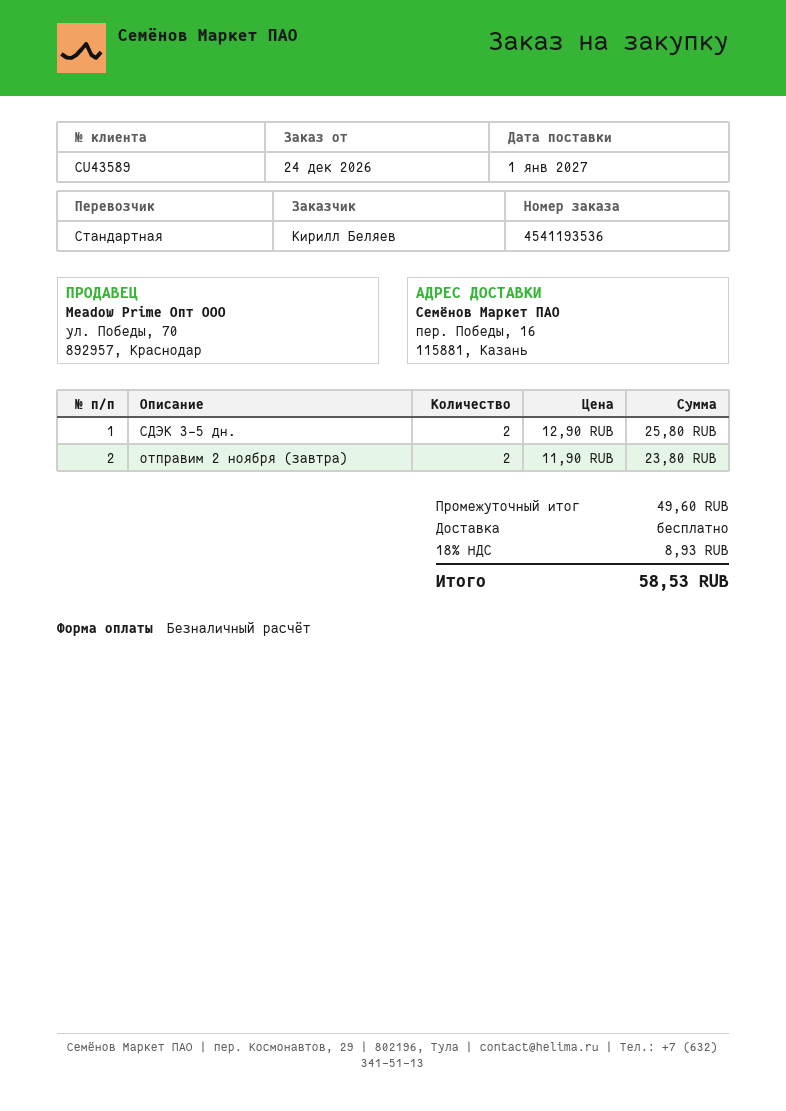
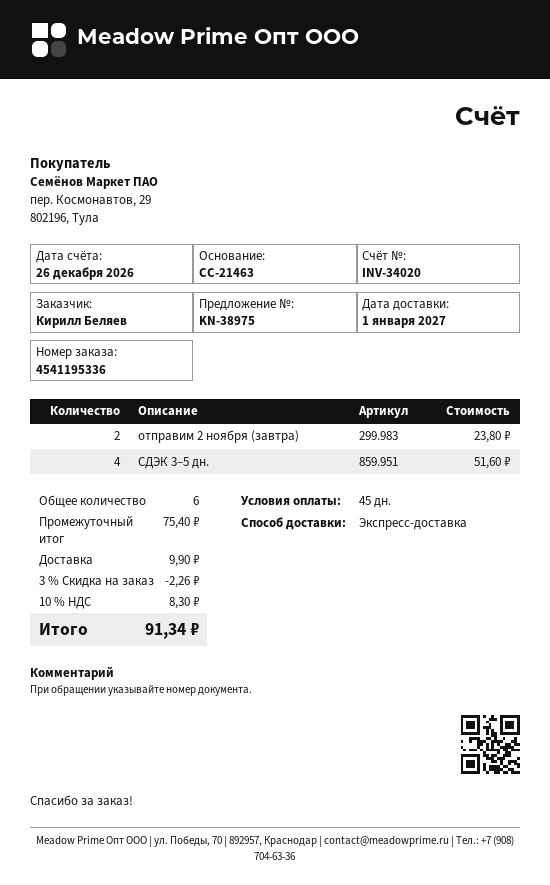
order number: 4541193536 -> 4541195336
shipping method: standard -> express
СДЭК 3–5 дн.: 2 for 25.80 -> 4 for 51.60
subtotal: 49.60 -> 75.40
discount: none -> 3% = 2.26
shipping: 0.00 -> 9.90
tax: 18% = 8.93 -> 10% = 8.30
total: 58.53 -> 91.34

